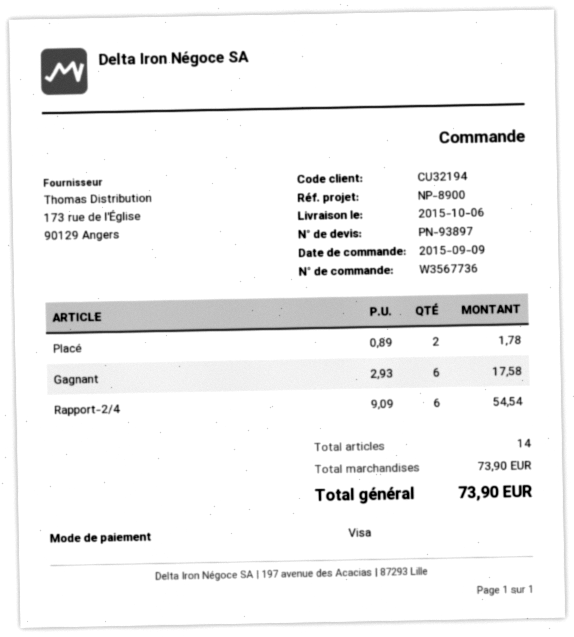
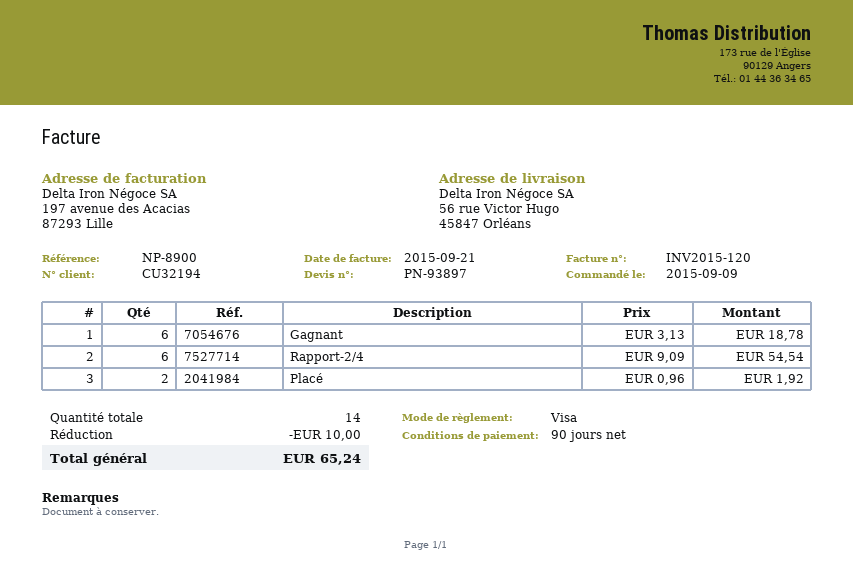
Placé: 2 x 0.89 = 1.78 -> 2 x 0.96 = 1.92
Gagnant: 6 x 2.93 = 17.58 -> 6 x 3.13 = 18.78
discount: none -> 10.00
total: 73.90 -> 65.24

